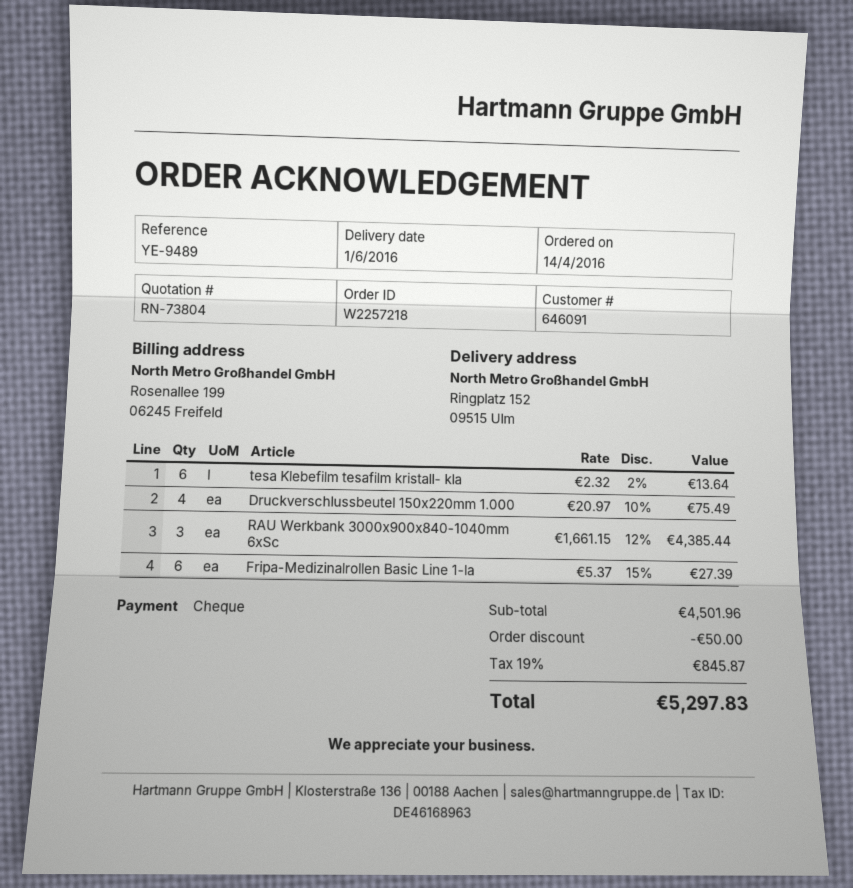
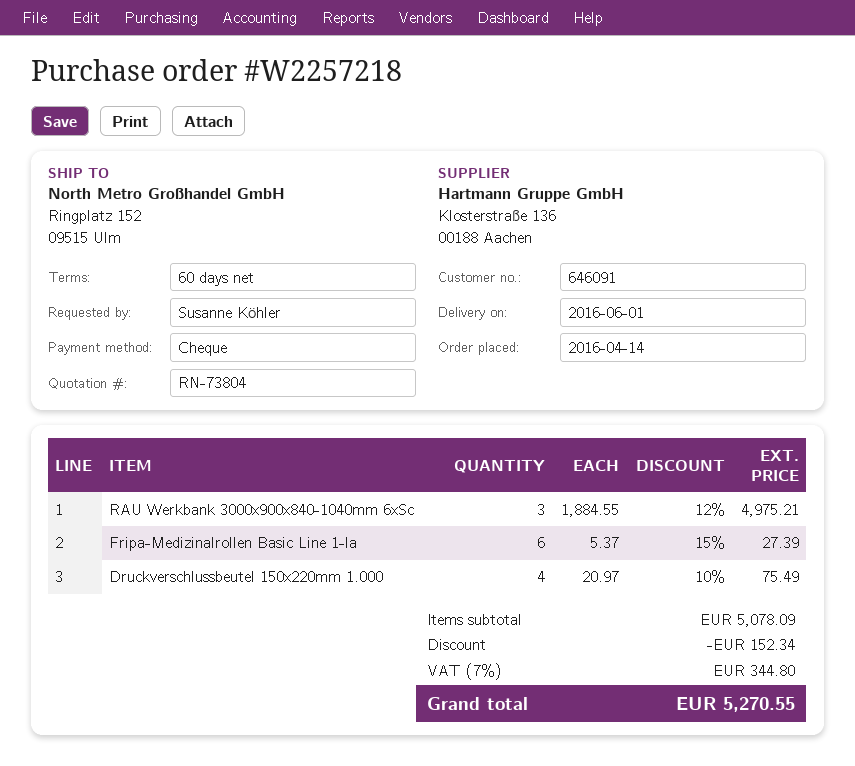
tesa Klebefilm tesafilm kristall- kla: 6 x 2.32 - 2% = 13.64 -> none
RAU Werkbank 3000x900x840-1040mm 6xSc: 3 x 1661.15 - 12% = 4385.44 -> 3 x 1884.55 - 12% = 4975.21
subtotal: 4501.96 -> 5078.09
discount: 50.00 -> 152.34
tax: 19% = 845.87 -> 7% = 344.80
total: 5297.83 -> 5270.55

